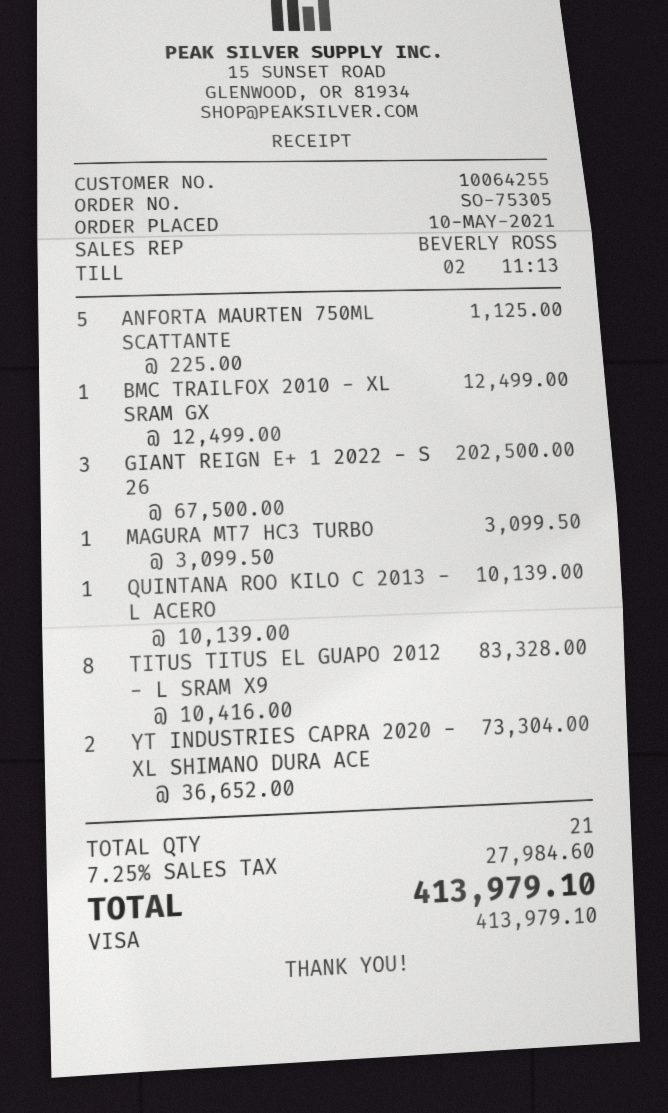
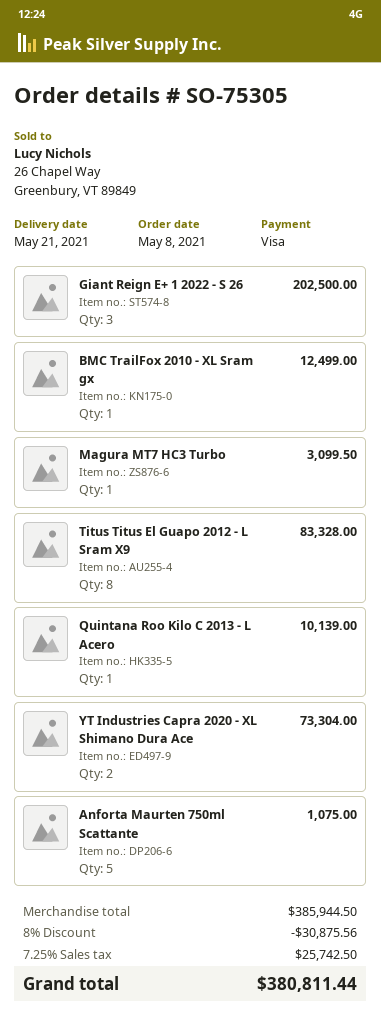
order date: 2021-05-10 -> 2021-05-08
ANFORTA MAURTEN 750ML SCATTANTE: 5 for 1125.00 -> 5 for 1075.00
discount: none -> 8% = 30875.56
tax: 7.25% = 27984.60 -> 7.25% = 25742.50
total: 413979.10 -> 380811.44

